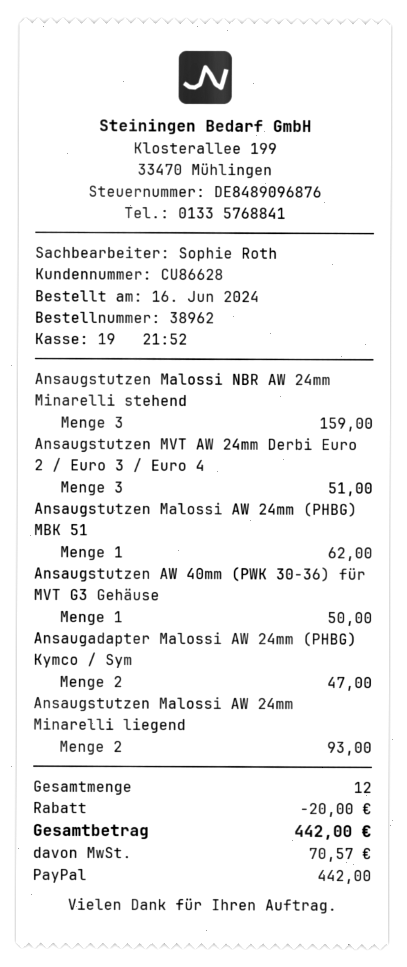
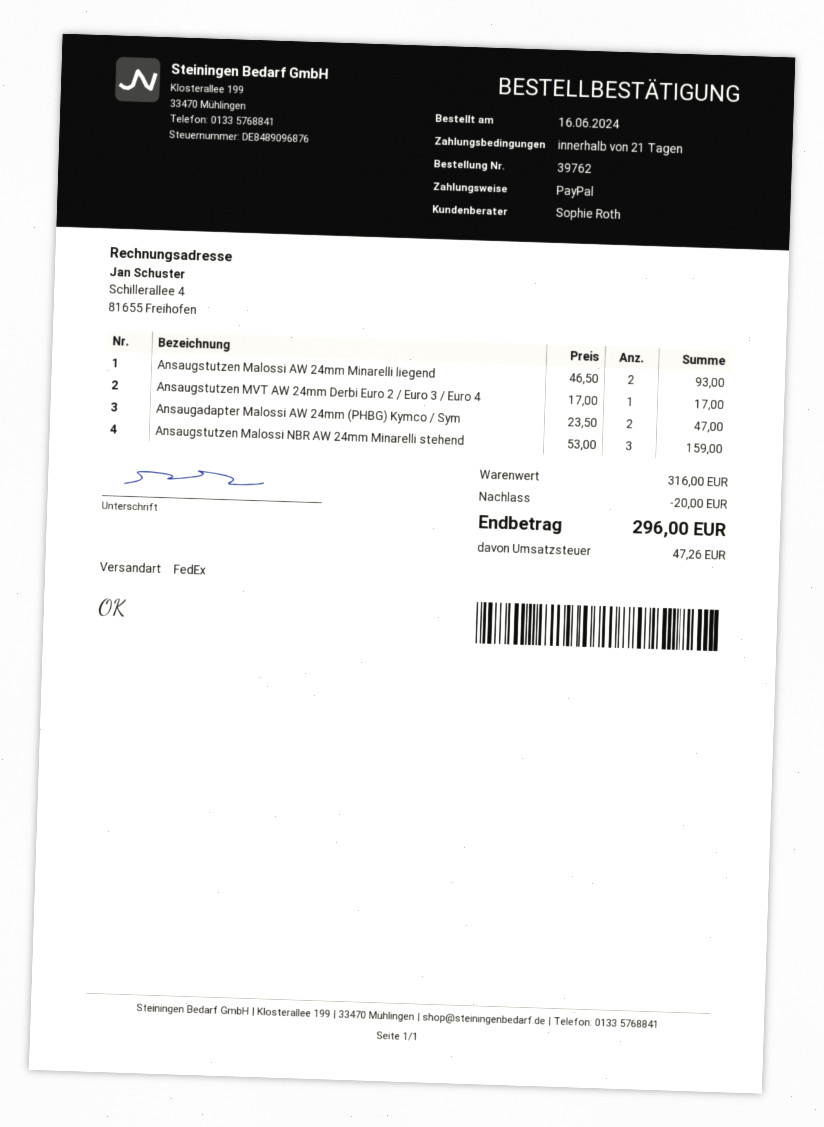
order number: 38962 -> 39762
Ansaugstutzen MVT AW 24mm Derbi Euro 2 / Euro 3 / Euro 4: 3 for 51.00 -> 1 for 17.00
Ansaugstutzen Malossi AW 24mm (PHBG) MBK 51: 1 for 62.00 -> none
Ansaugstutzen AW 40mm (PWK 30-36) für MVT G3 Gehäuse: 1 for 50.00 -> none
tax: 70.57 -> 47.26
total: 442.00 -> 296.00

